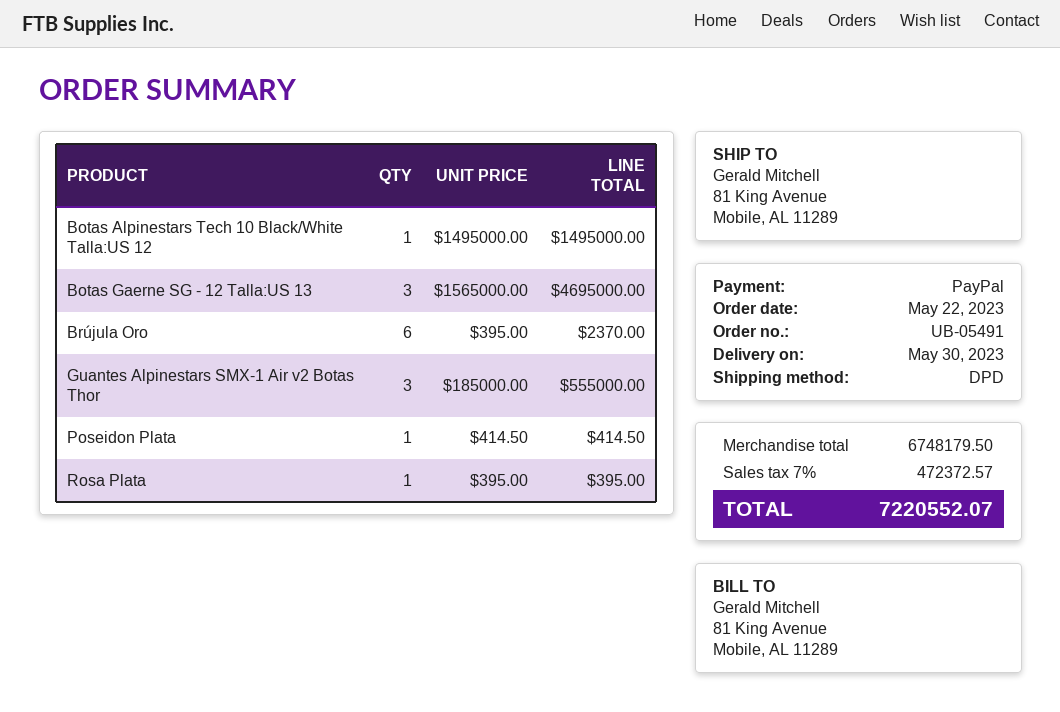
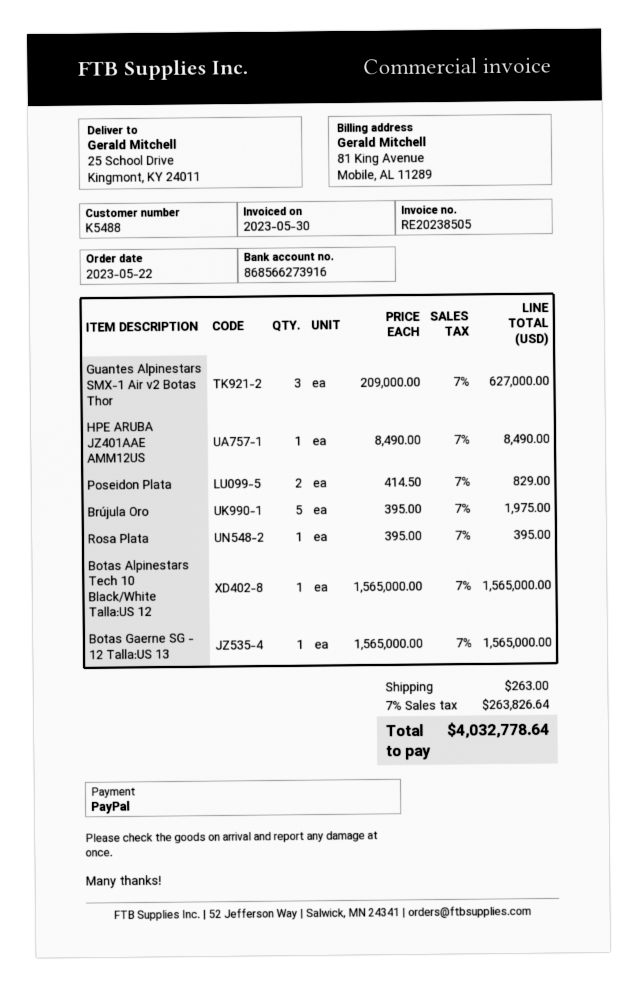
ship to: 81 King Avenue, Mobile, AL 11289 -> 25 School Drive, Kingmont, KY 24011
Botas Alpinestars Tech 10 Black/White Talla:US 12: 1 x 1495000.00 = 1495000.00 -> 1 x 1565000.00 = 1565000.00
Botas Gaerne SG - 12 Talla:US 13: 3 x 1565000.00 = 4695000.00 -> 1 x 1565000.00 = 1565000.00
Brújula Oro: 6 x 395.00 = 2370.00 -> 5 x 395.00 = 1975.00
Guantes Alpinestars SMX-1 Air v2 Botas Thor: 3 x 185000.00 = 555000.00 -> 3 x 209000.00 = 627000.00
Poseidon Plata: 1 x 414.50 = 414.50 -> 2 x 414.50 = 829.00
HPE ARUBA JZ401AAE AMM12US: none -> 1 x 8490.00 = 8490.00
shipping: none -> 263.00
tax: 7% = 472372.57 -> 7% = 263826.64
total: 7220552.07 -> 4032778.64

